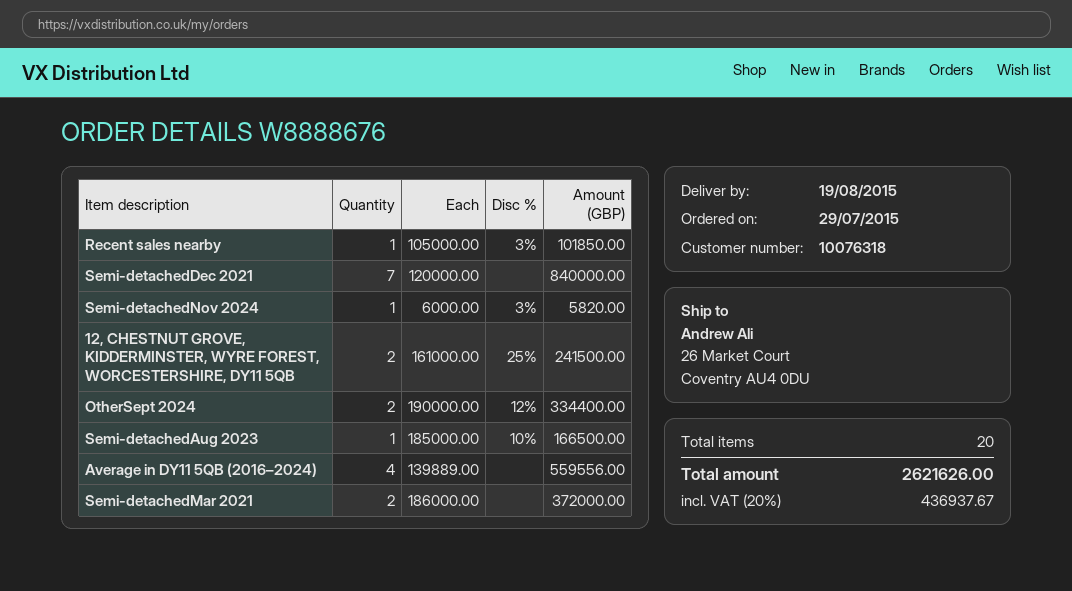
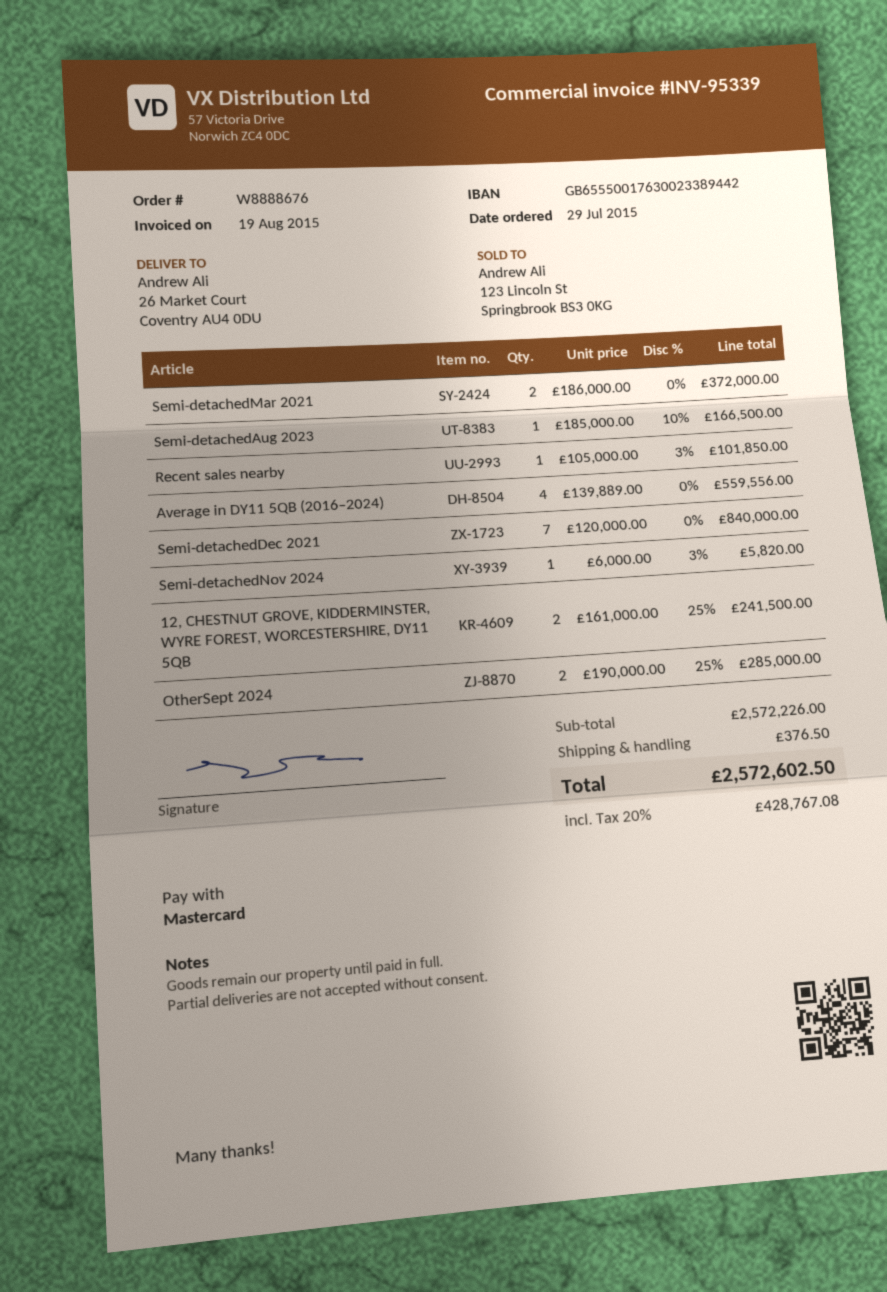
OtherSept 2024: 2 x 190000.00 - 12% = 334400.00 -> 2 x 190000.00 - 25% = 285000.00
shipping: none -> 376.50
tax: 20% = 436937.67 -> 20% = 428767.08
total: 2621626.00 -> 2572602.50

